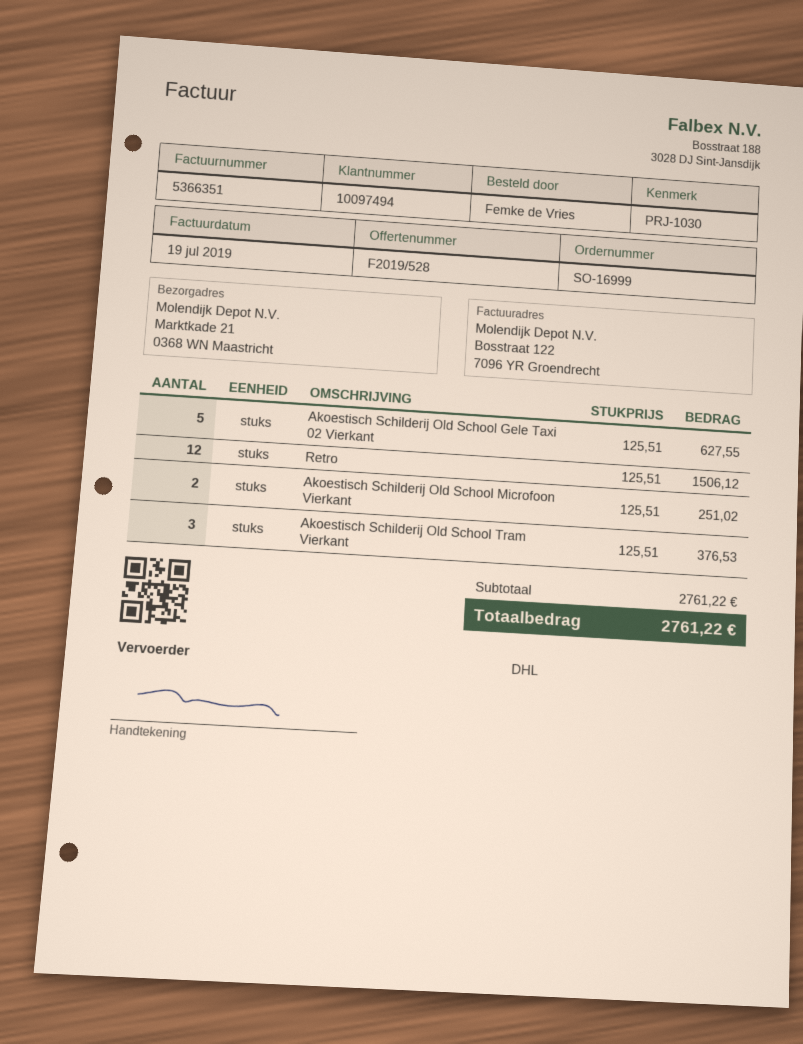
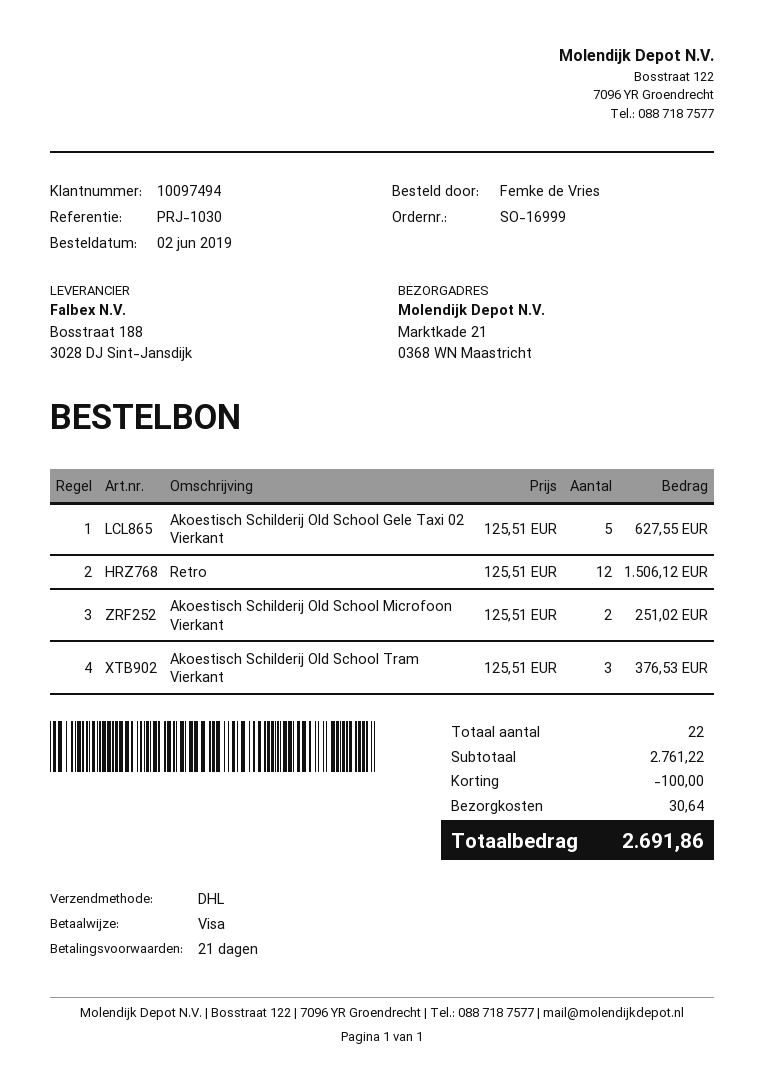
discount: none -> 100.00
shipping: none -> 30.64
total: 2761.22 -> 2691.86

